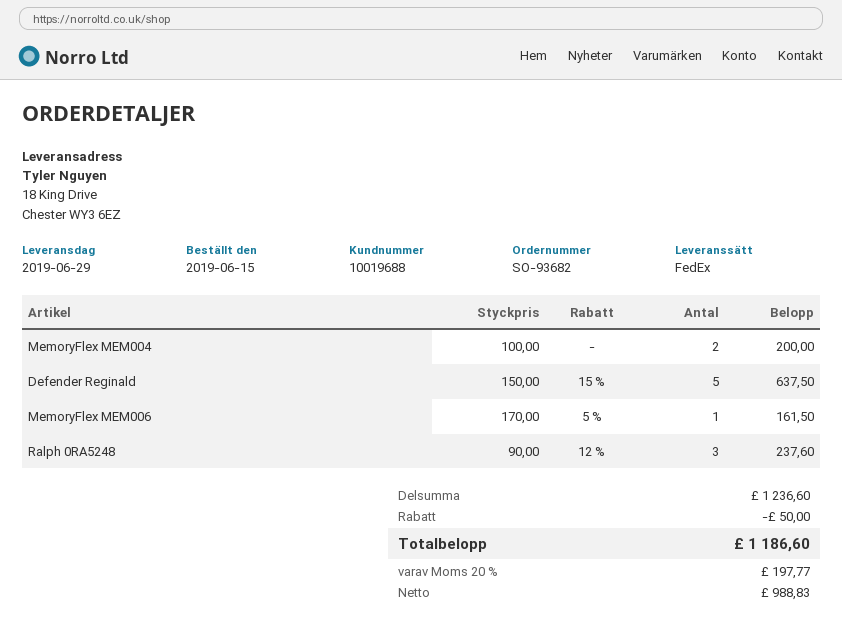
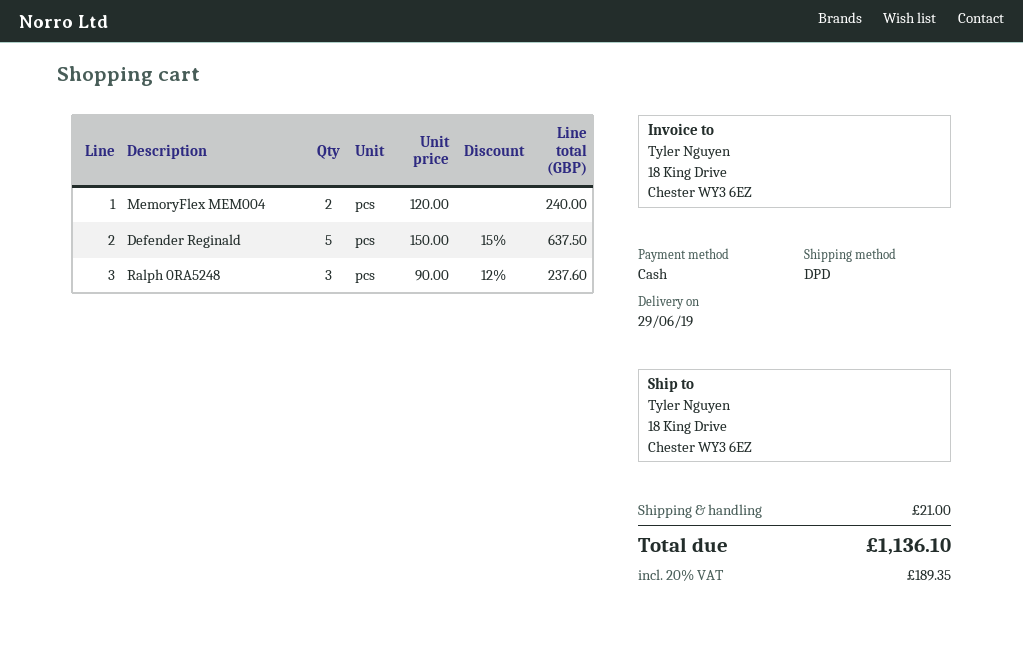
shipping method: FedEx -> DPD
MemoryFlex MEM004: 2 x 100.00 = 200.00 -> 2 x 120.00 = 240.00
MemoryFlex MEM006: 1 x 170.00 - 5% = 161.50 -> none
discount: 50.00 -> none
shipping: none -> 21.00
tax: 20% = 197.77 -> 20% = 189.35
total: 1186.60 -> 1136.10

